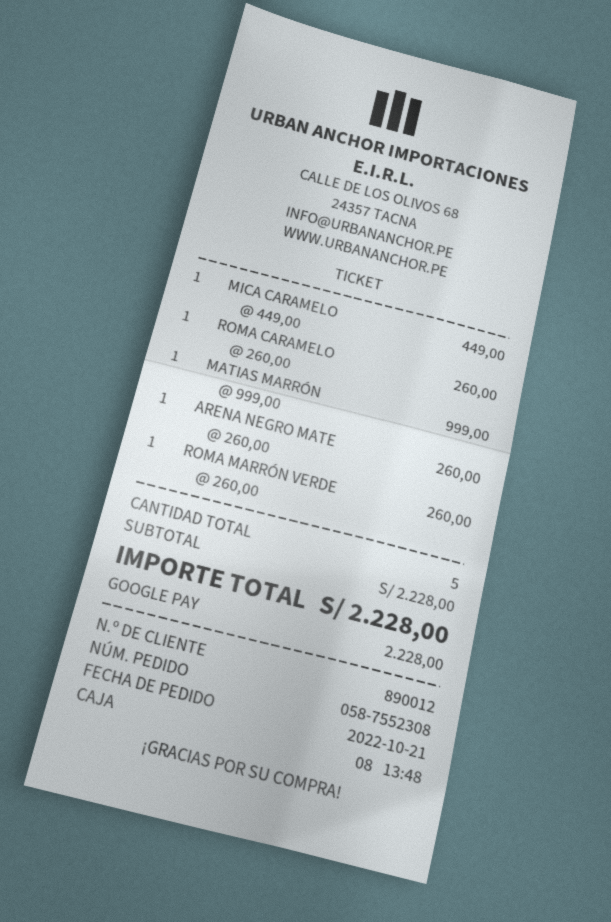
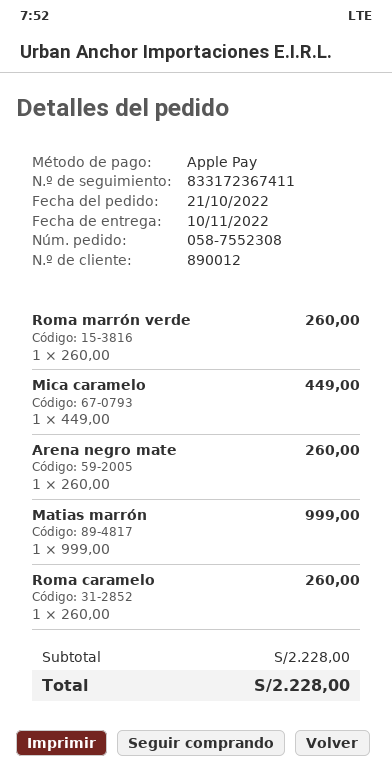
payment method: Google Pay -> Apple Pay

